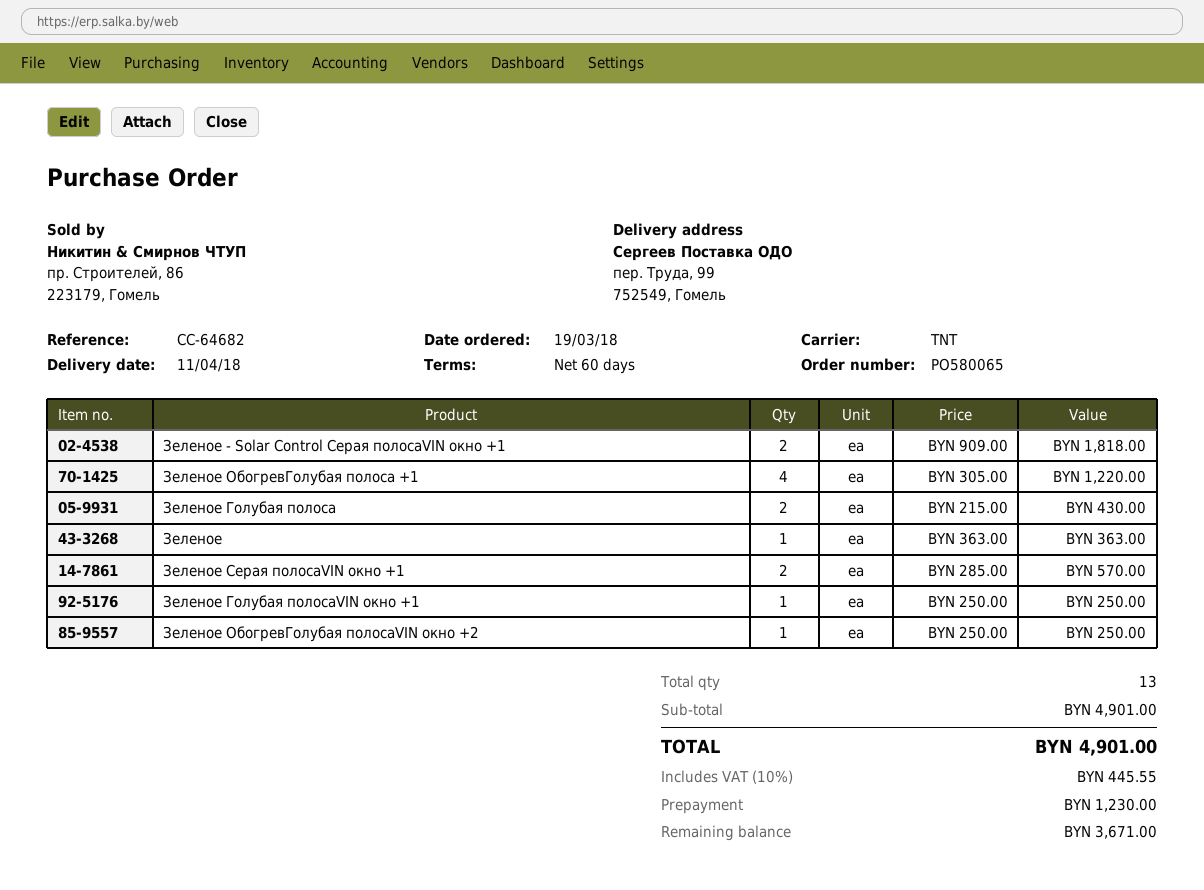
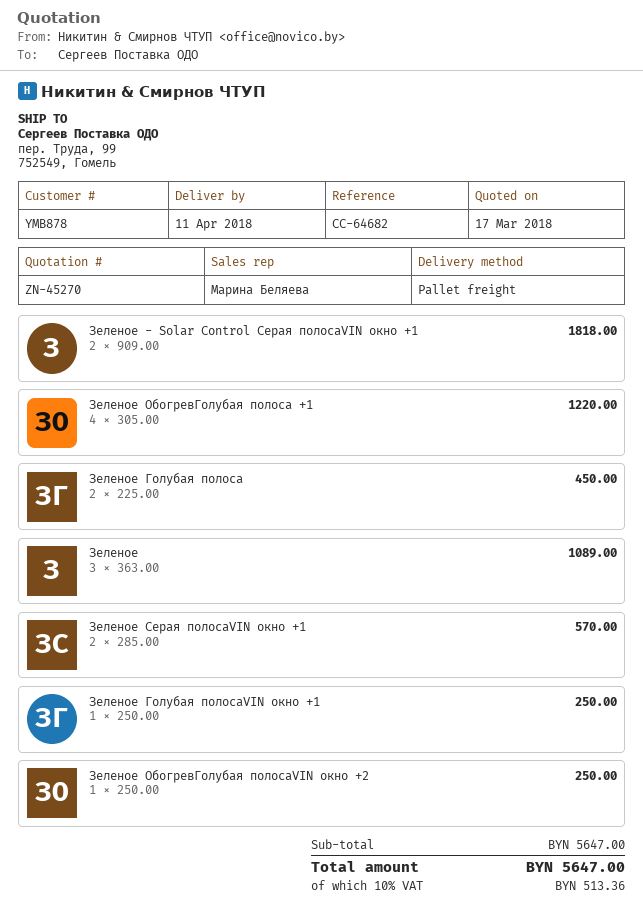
shipping method: TNT -> pallet freight
Зеленое Голубая полоса: 2 x 215.00 = 430.00 -> 2 x 225.00 = 450.00
Зеленое: 1 x 363.00 = 363.00 -> 3 x 363.00 = 1089.00
subtotal: 4901.00 -> 5647.00
tax: 10% = 445.55 -> 10% = 513.36
total: 4901.00 -> 5647.00

